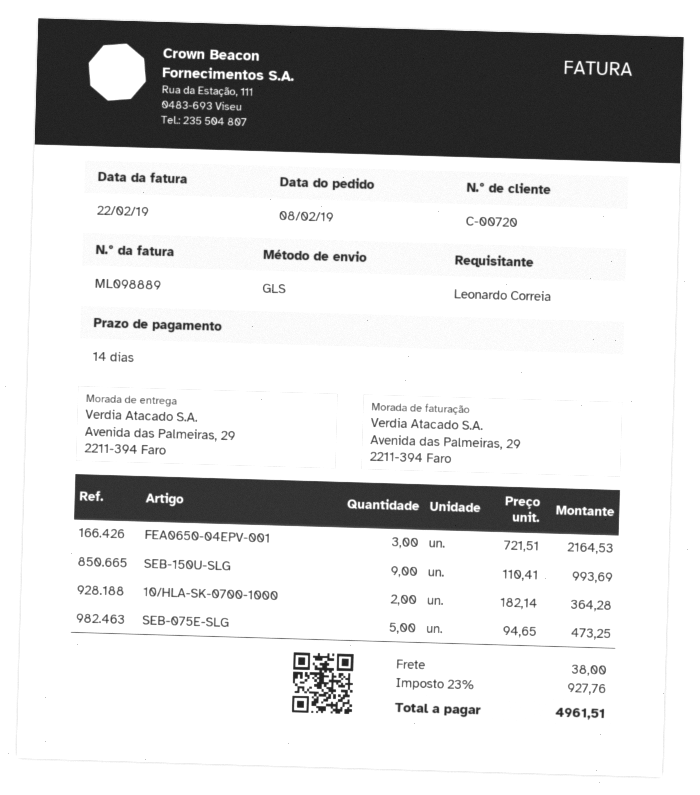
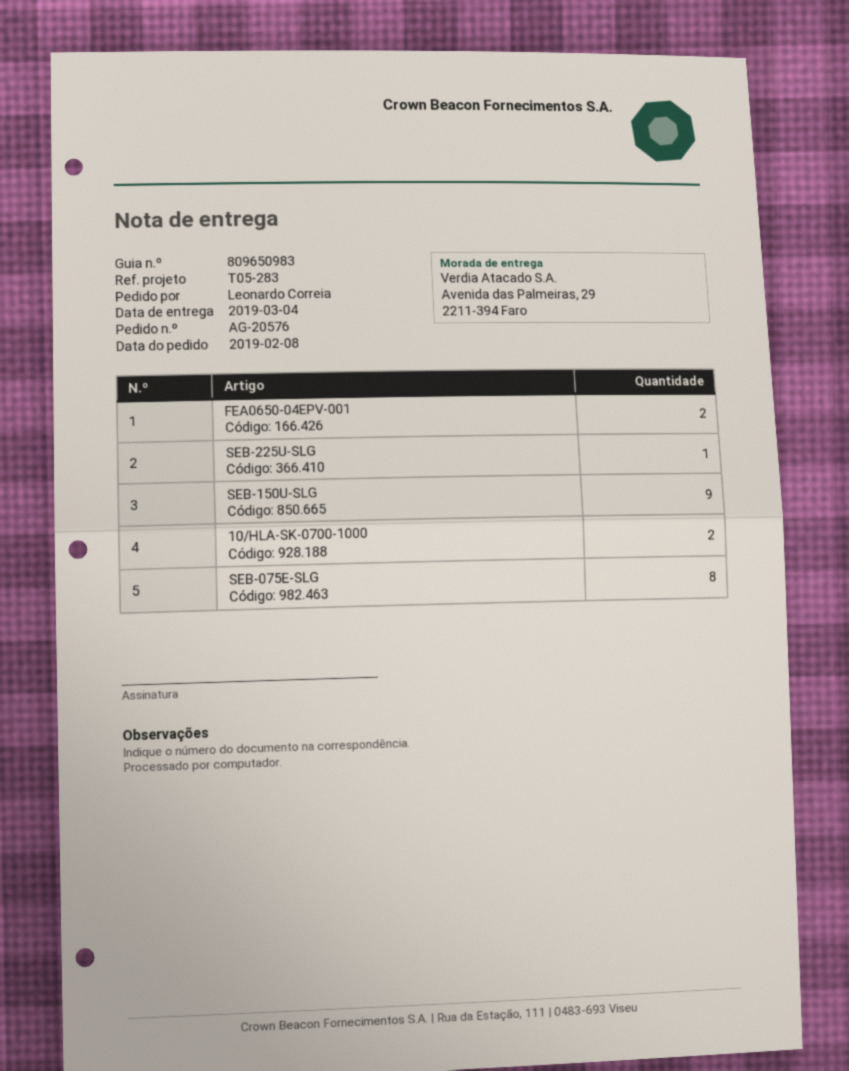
FEA0650-04EPV-001: 3 -> 2
SEB-075E-SLG: 5 -> 8
SEB-225U-SLG: none -> 1

